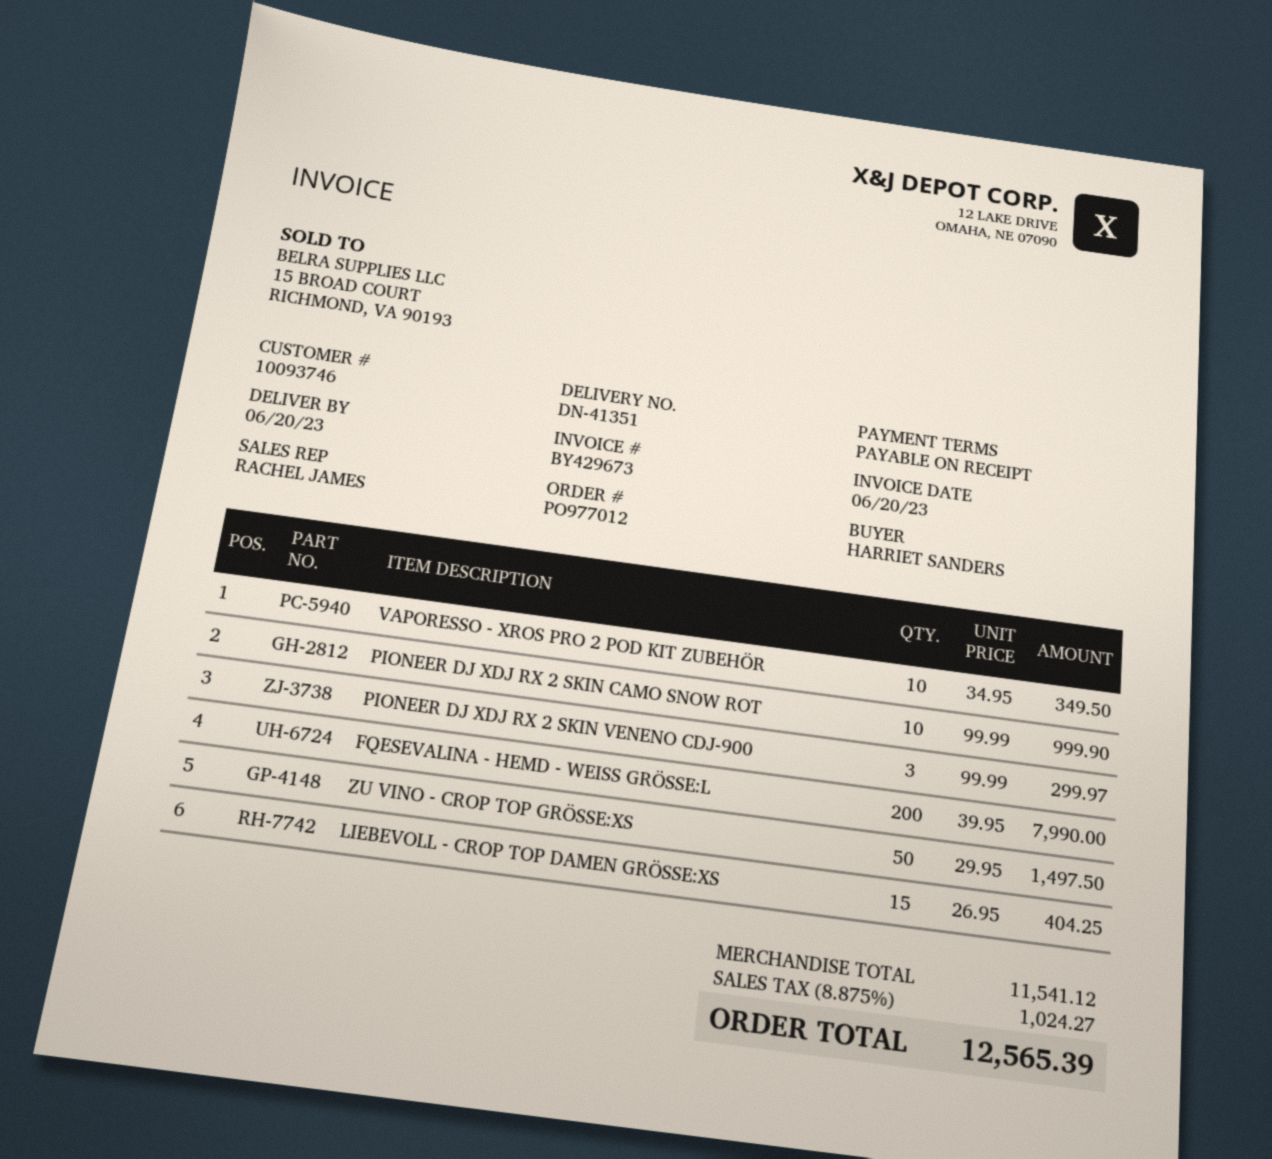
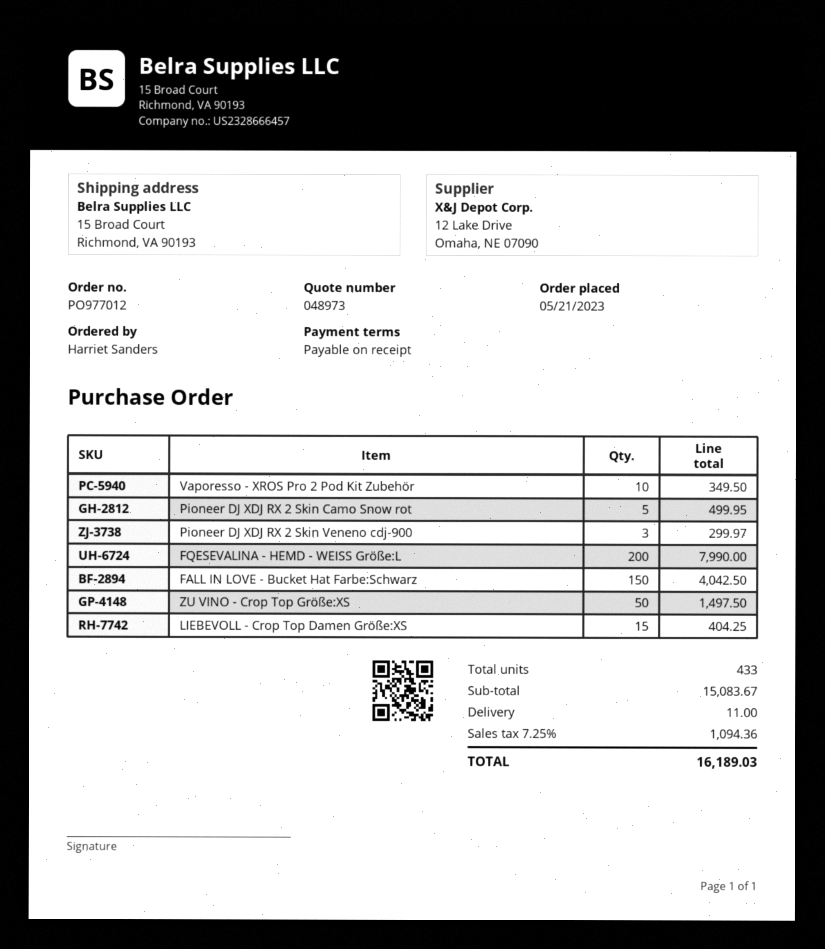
PIONEER DJ XDJ RX 2 SKIN CAMO SNOW ROT: 10 for 999.90 -> 5 for 499.95
FALL IN LOVE - Bucket Hat Farbe:Schwarz: none -> 150 for 4042.50
subtotal: 11541.12 -> 15083.67
shipping: none -> 11.00
tax: 8.875% = 1024.27 -> 7.25% = 1094.36
total: 12565.39 -> 16189.03

